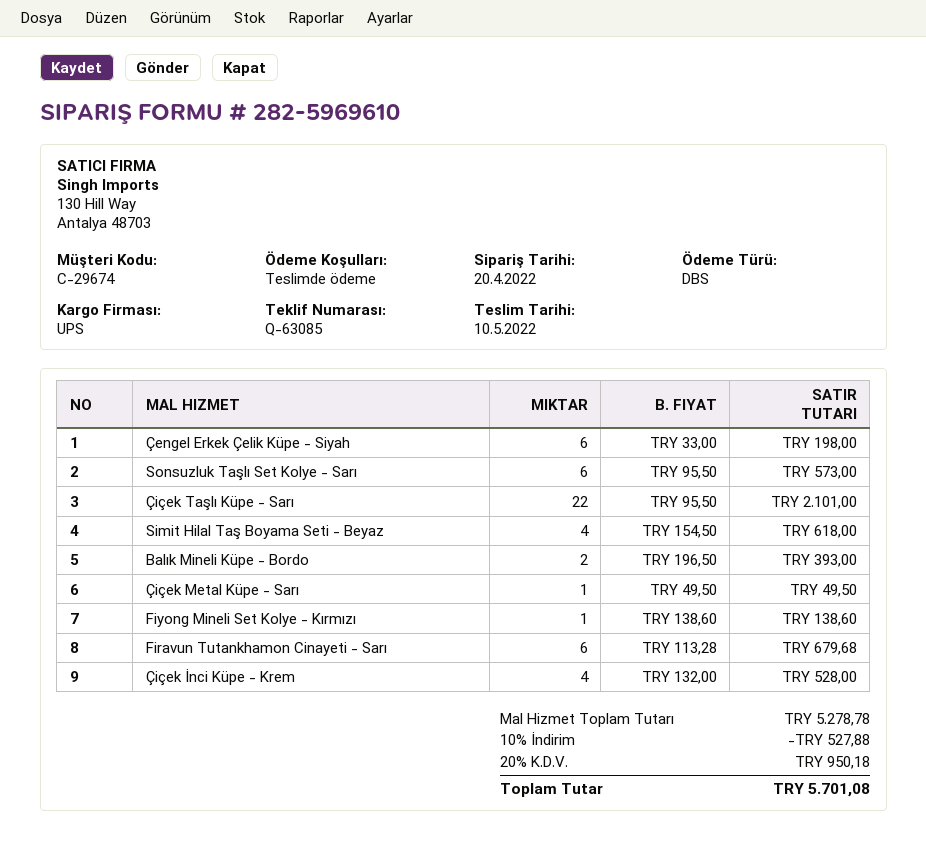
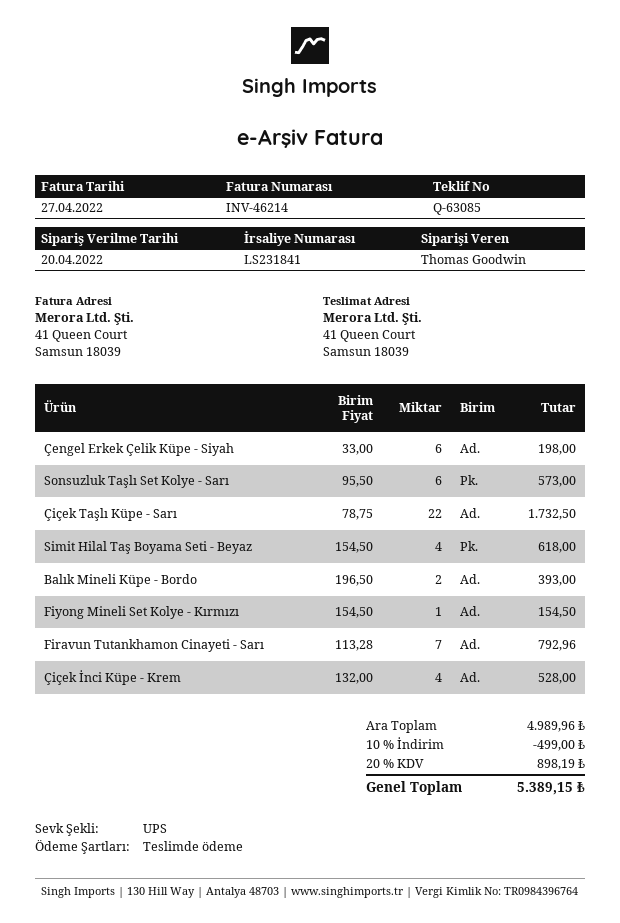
Çiçek Taşlı Küpe - Sarı: 22 x 95.50 = 2101.00 -> 22 x 78.75 = 1732.50
Çiçek Metal Küpe - Sarı: 1 x 49.50 = 49.50 -> none
Fiyong Mineli Set Kolye - Kırmızı: 1 x 138.60 = 138.60 -> 1 x 154.50 = 154.50
Firavun Tutankhamon Cinayeti - Sarı: 6 x 113.28 = 679.68 -> 7 x 113.28 = 792.96
subtotal: 5278.78 -> 4989.96
discount: 10% = 527.88 -> 10% = 499.00
tax: 20% = 950.18 -> 20% = 898.19
total: 5701.08 -> 5389.15

